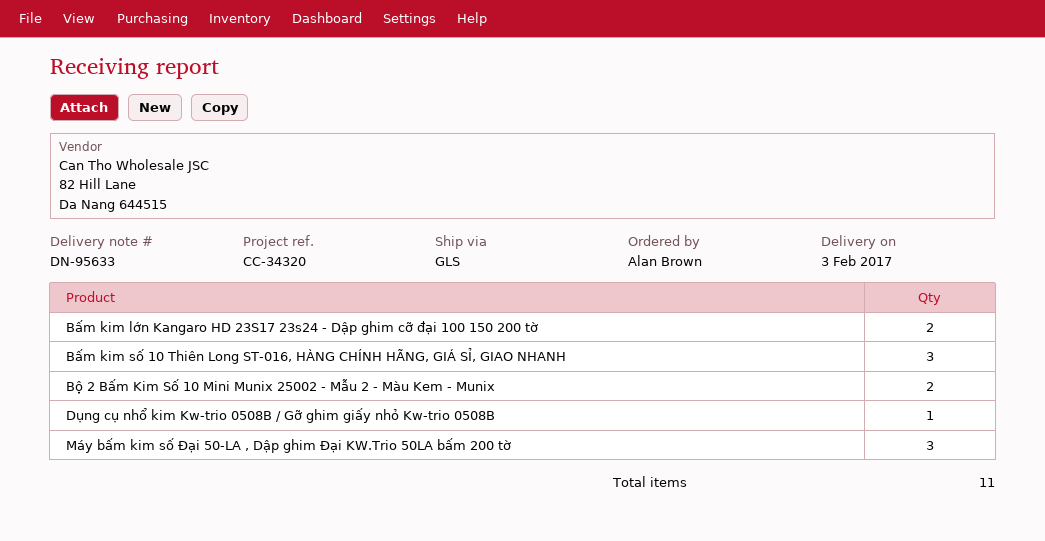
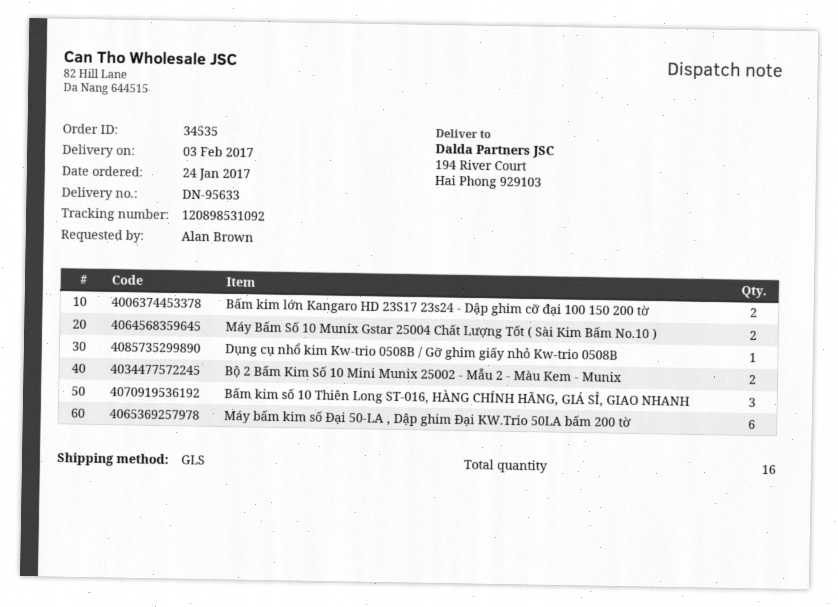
Máy bấm kim số Đại 50-LA , Dập ghim Đại KW.Trio 50LA bấm 200 tờ: 3 -> 6
Máy Bấm Số 10 Munix Gstar 25004 Chất Lượng Tốt ( Sài Kim Bấm No.10 ): none -> 2
total quantity: 11 -> 16

